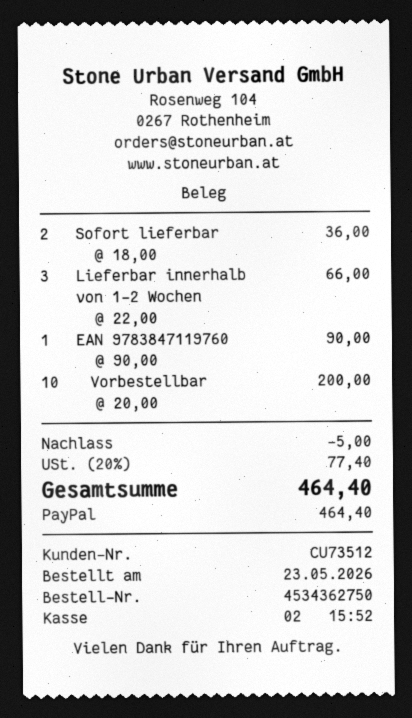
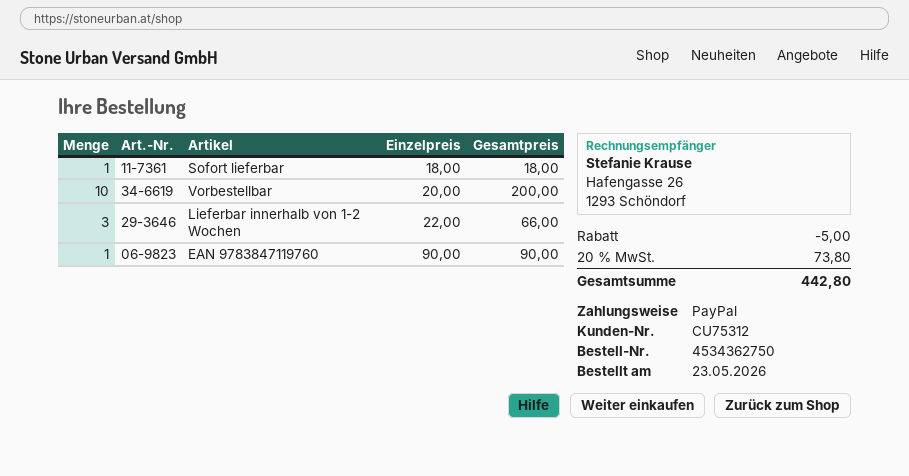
customer number: CU73512 -> CU75312
Sofort lieferbar: 2 x 18.00 = 36.00 -> 1 x 18.00 = 18.00
tax: 20% = 77.40 -> 20% = 73.80
total: 464.40 -> 442.80

